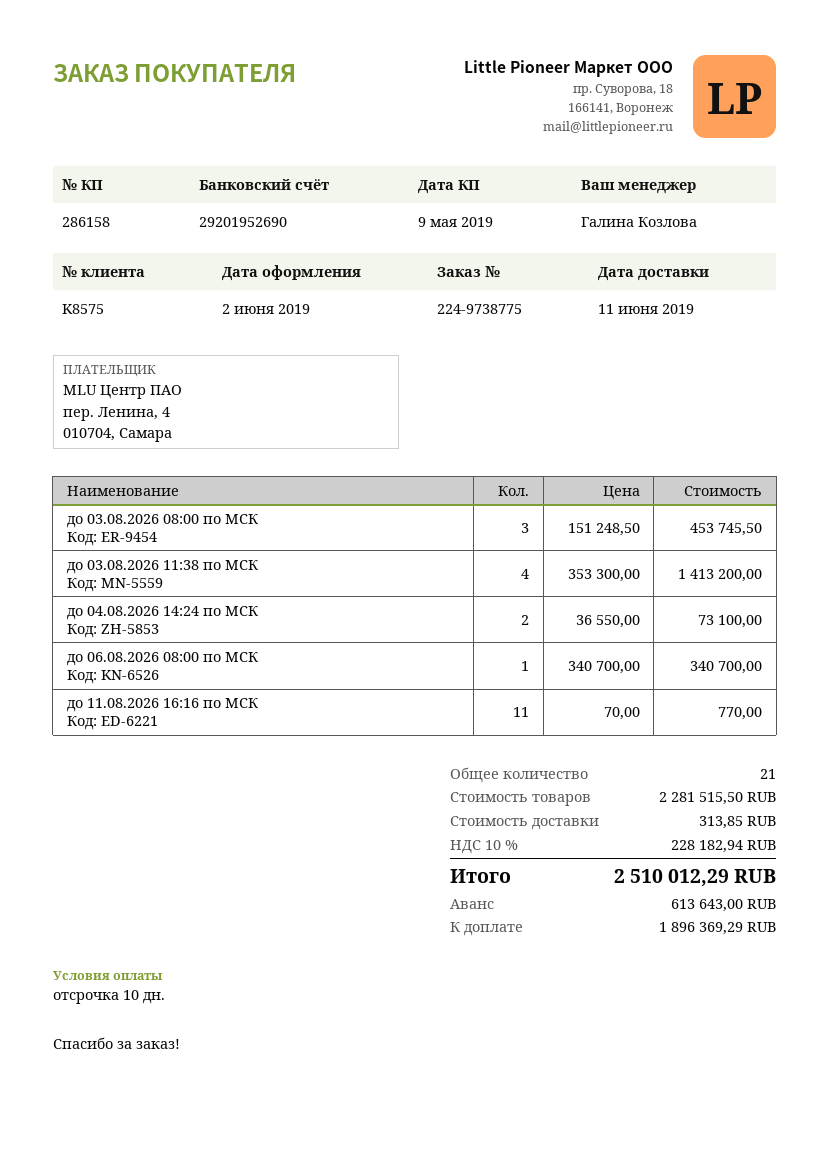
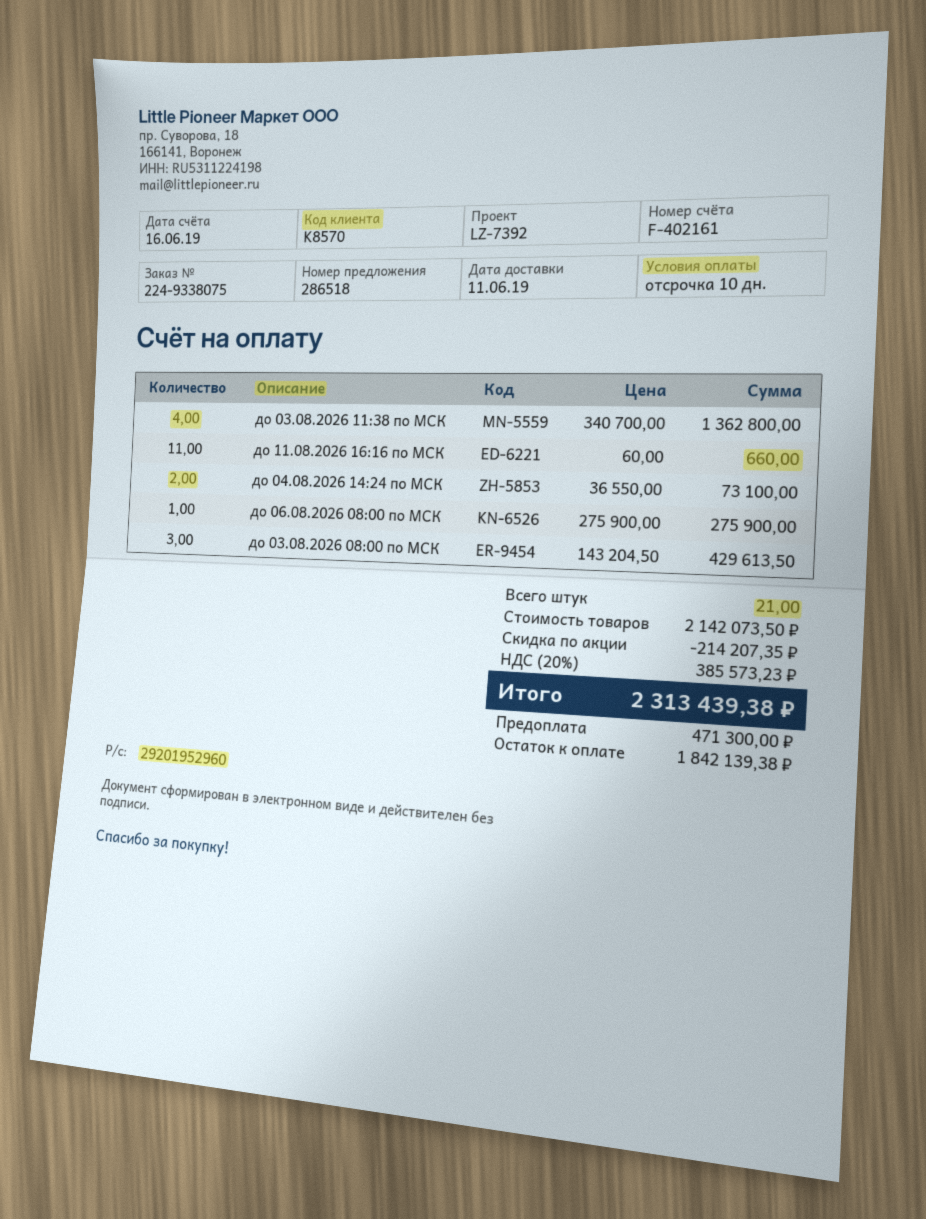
quote number: 286158 -> 286518
order number: 224-9738775 -> 224-9338075
customer number: K8575 -> K8570
bank account: 29201952690 -> 29201952960
до 03.08.2026 08:00 по МСК: 3 x 151248.50 = 453745.50 -> 3 x 143204.50 = 429613.50
до 03.08.2026 11:38 по МСК: 4 x 353300.00 = 1413200.00 -> 4 x 340700.00 = 1362800.00
до 06.08.2026 08:00 по МСК: 1 x 340700.00 = 340700.00 -> 1 x 275900.00 = 275900.00
до 11.08.2026 16:16 по МСК: 11 x 70.00 = 770.00 -> 11 x 60.00 = 660.00
subtotal: 2281515.50 -> 2142073.50
discount: none -> 214207.35
shipping: 313.85 -> none
tax: 10% = 228182.94 -> 20% = 385573.23
total: 2510012.29 -> 2313439.38
deposit: 613643.00 -> 471300.00
balance: 1896369.29 -> 1842139.38

